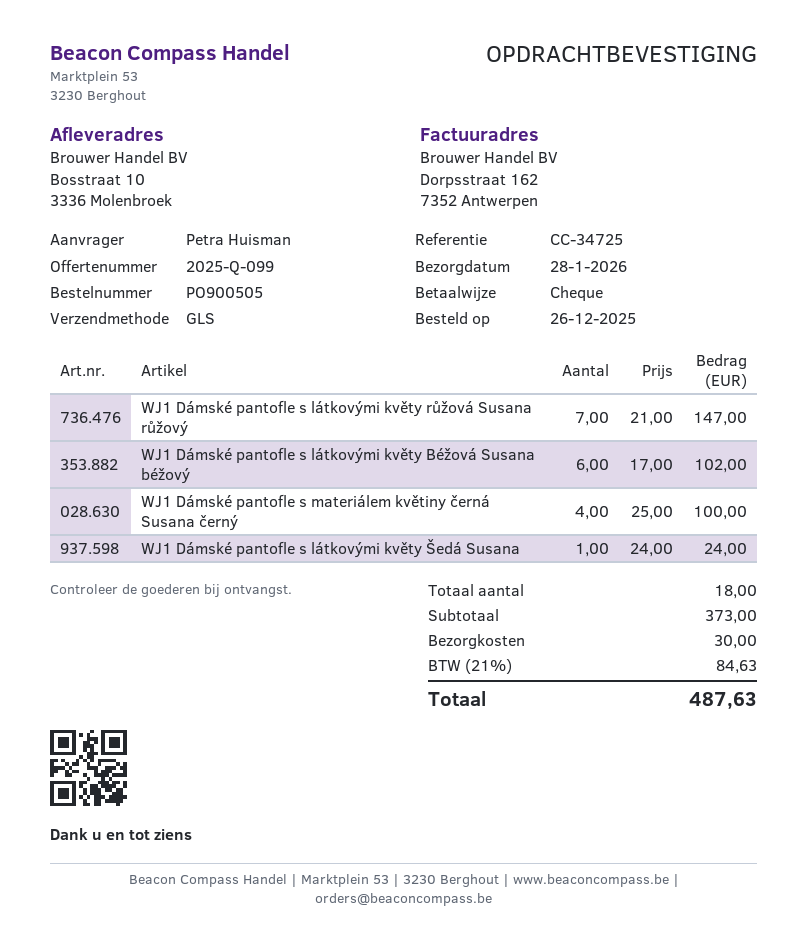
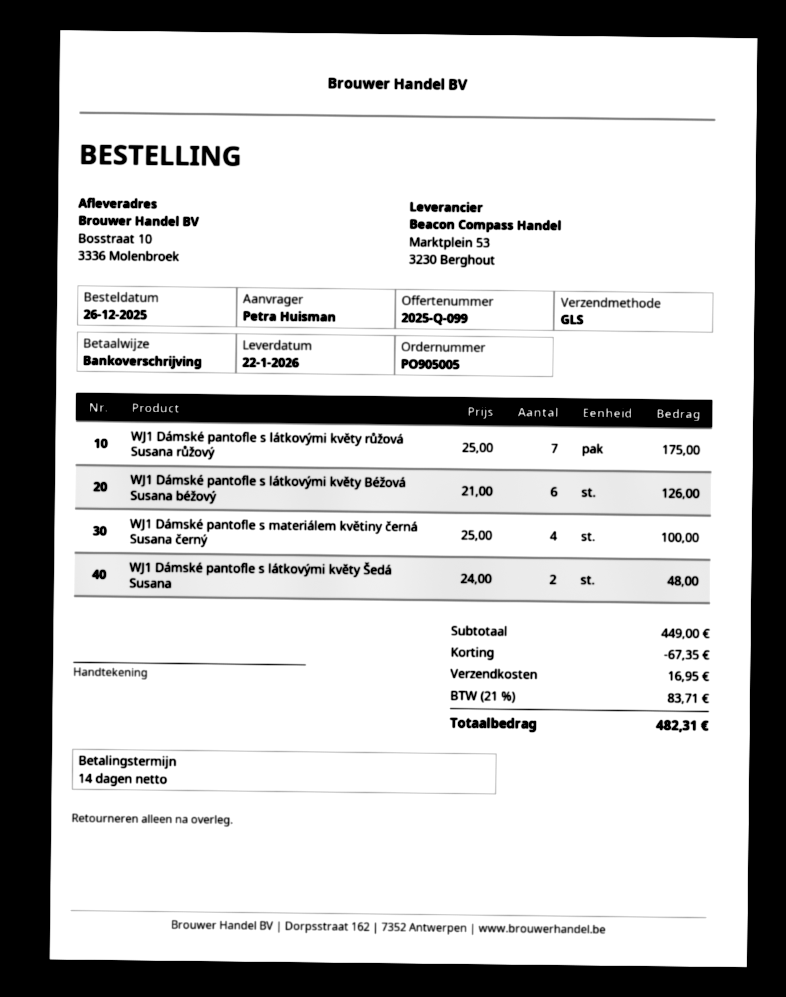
order number: PO900505 -> PO905005
delivery date: 2026-01-28 -> 2026-01-22
payment method: cheque -> bank transfer
WJ1 Dámské pantofle s látkovými květy růžová Susana růžový: 7 x 21.00 = 147.00 -> 7 x 25.00 = 175.00
WJ1 Dámské pantofle s látkovými květy Béžová Susana béžový: 6 x 17.00 = 102.00 -> 6 x 21.00 = 126.00
WJ1 Dámské pantofle s látkovými květy Šedá Susana: 1 x 24.00 = 24.00 -> 2 x 24.00 = 48.00
subtotal: 373.00 -> 449.00
discount: none -> 67.35
shipping: 30.00 -> 16.95
tax: 21% = 84.63 -> 21% = 83.71
total: 487.63 -> 482.31

